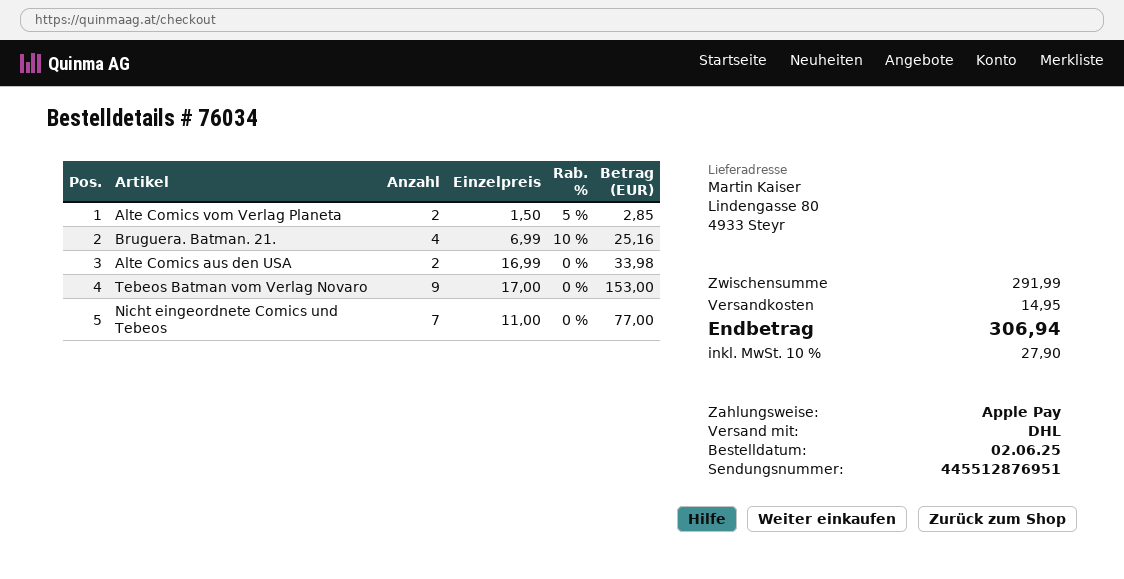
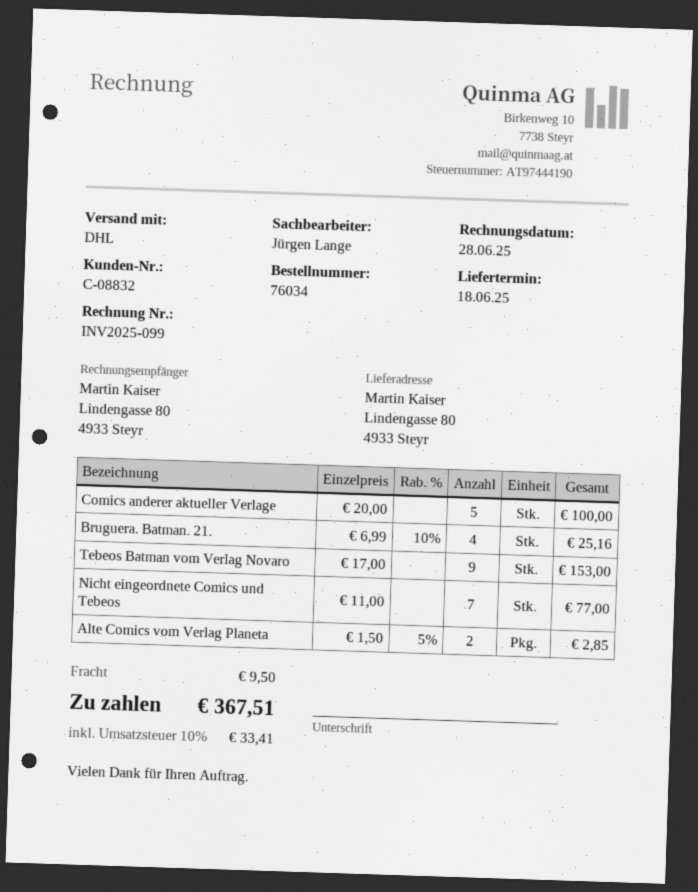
Alte Comics aus den USA: 2 x 16.99 = 33.98 -> none
Comics anderer aktueller Verlage: none -> 5 x 20.00 = 100.00
shipping: 14.95 -> 9.50
tax: 10% = 27.90 -> 10% = 33.41
total: 306.94 -> 367.51

